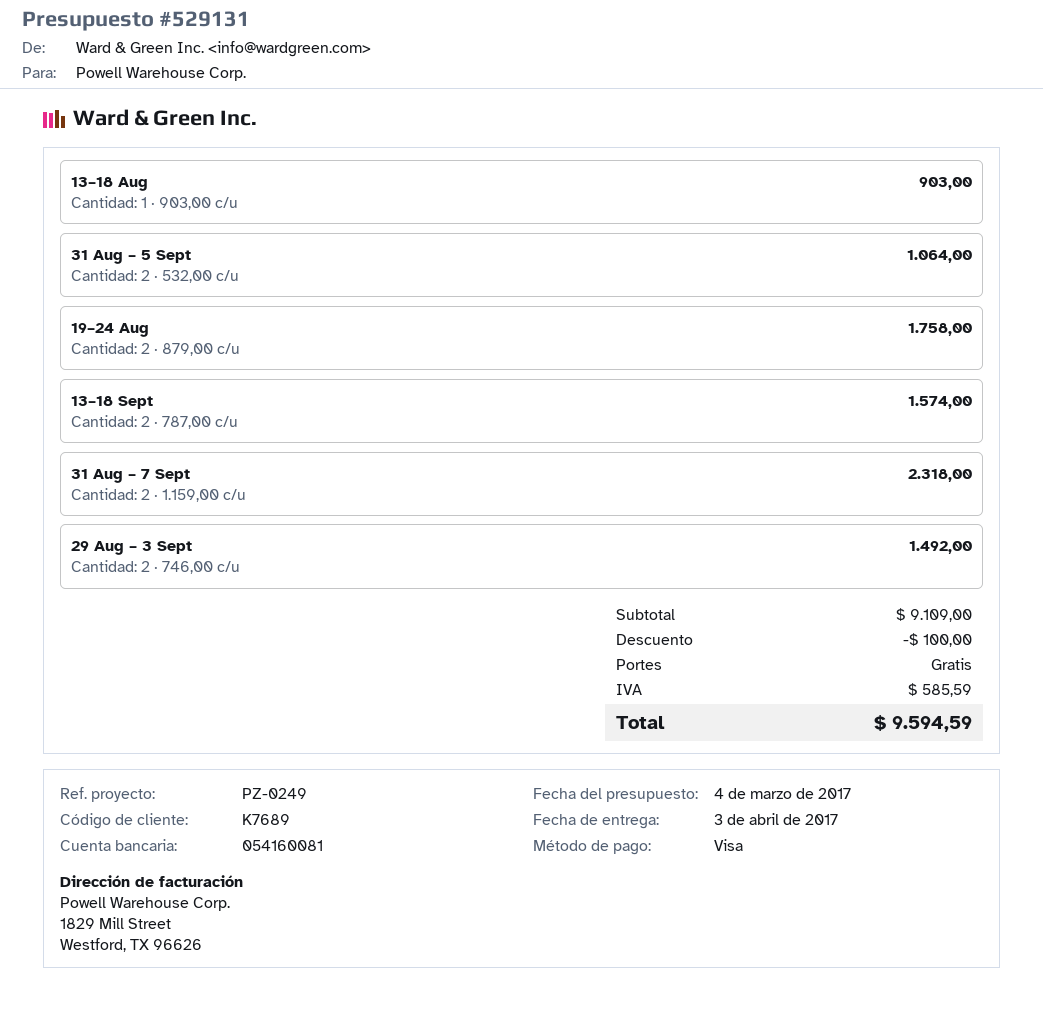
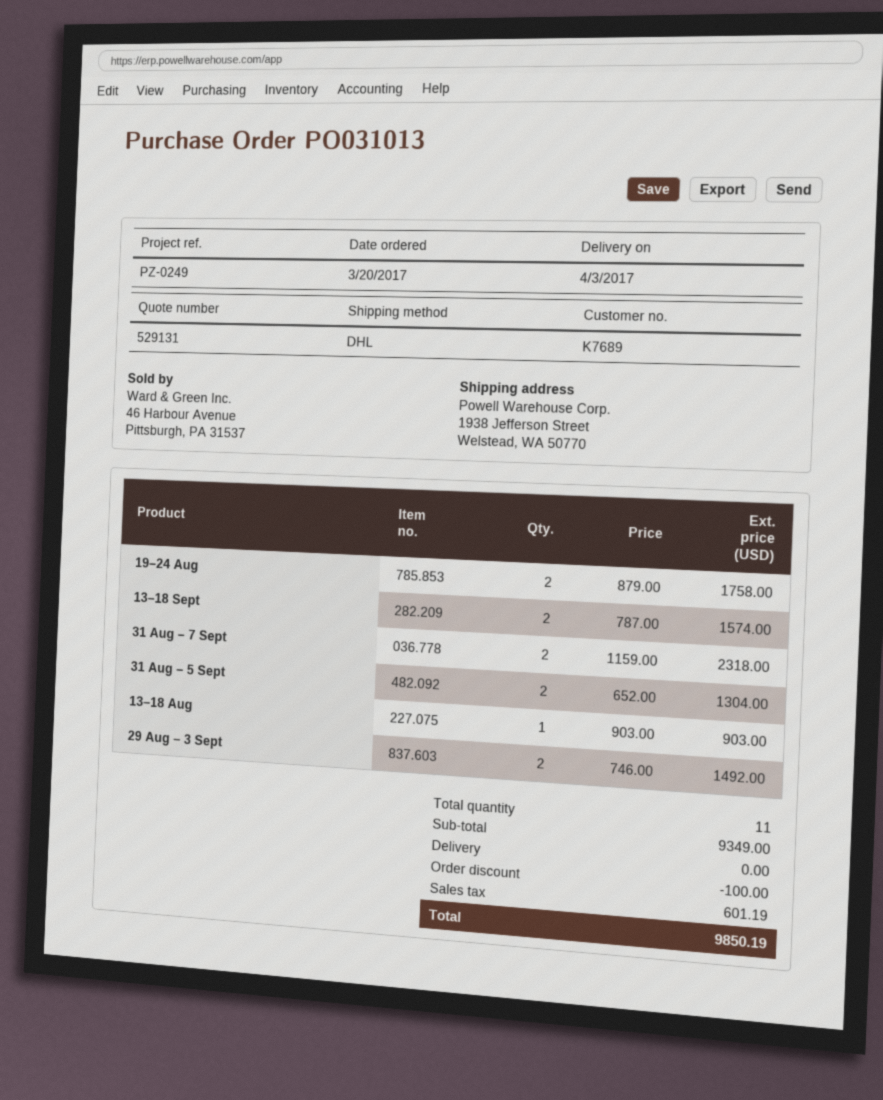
31 Aug – 5 Sept: 2 x 532.00 = 1064.00 -> 2 x 652.00 = 1304.00
subtotal: 9109.00 -> 9349.00
tax: 585.59 -> 601.19
total: 9594.59 -> 9850.19

